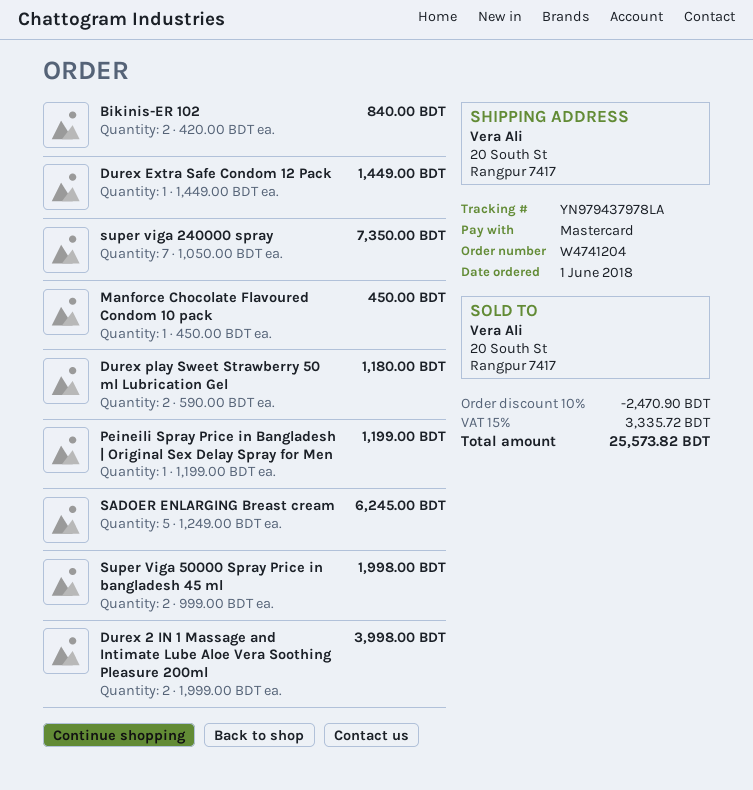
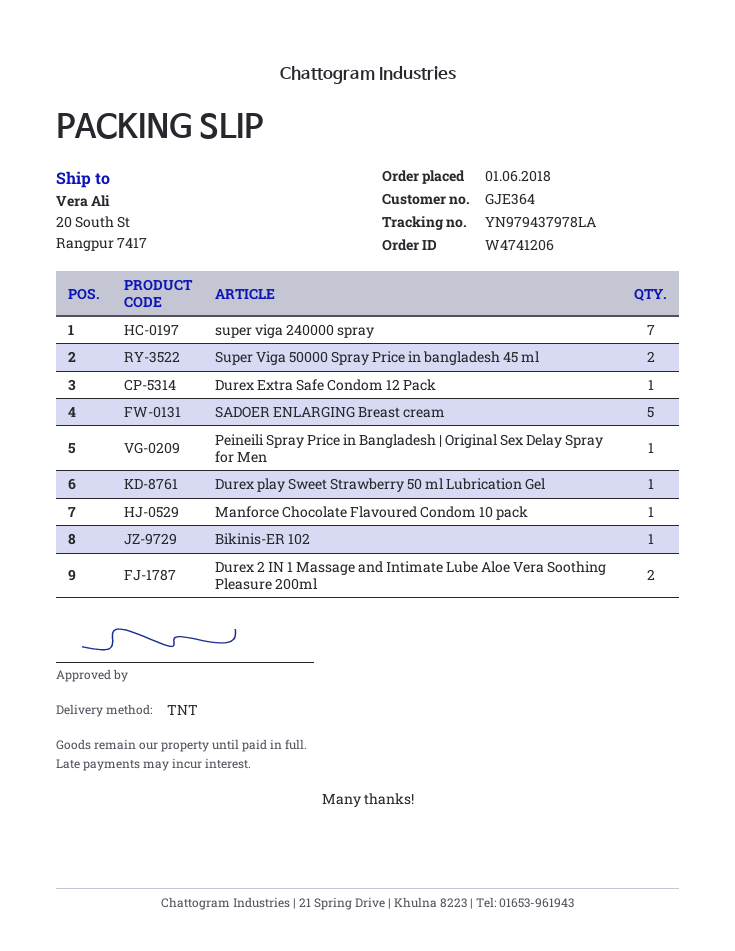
order number: W4741204 -> W4741206
Bikinis-ER 102: 2 -> 1
Durex play Sweet Strawberry 50 ml Lubrication Gel: 2 -> 1

